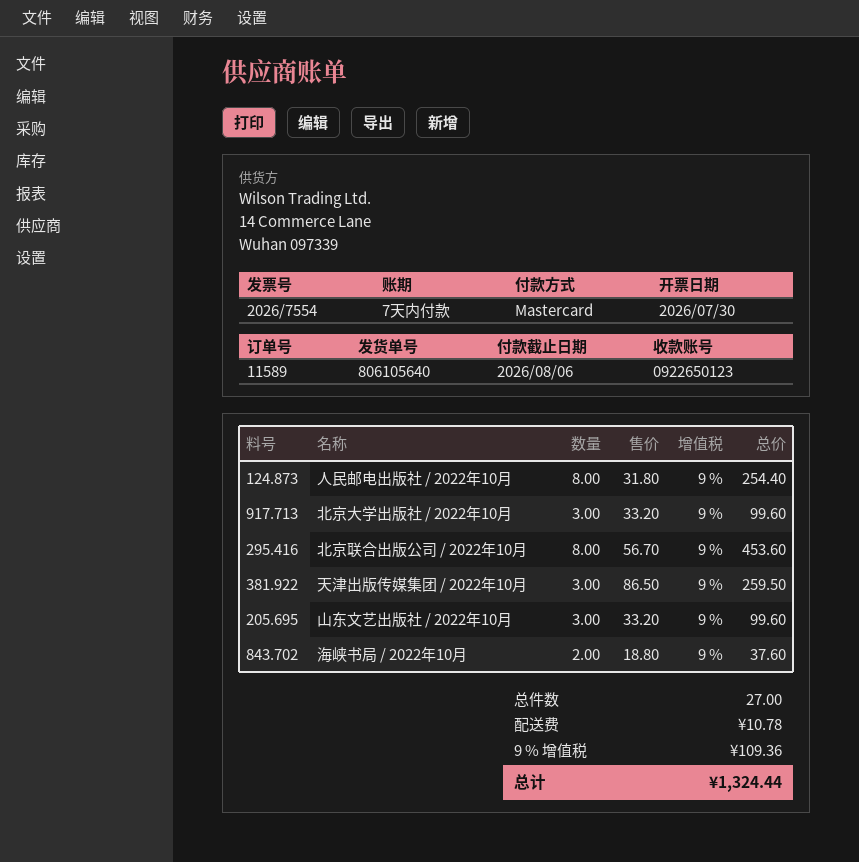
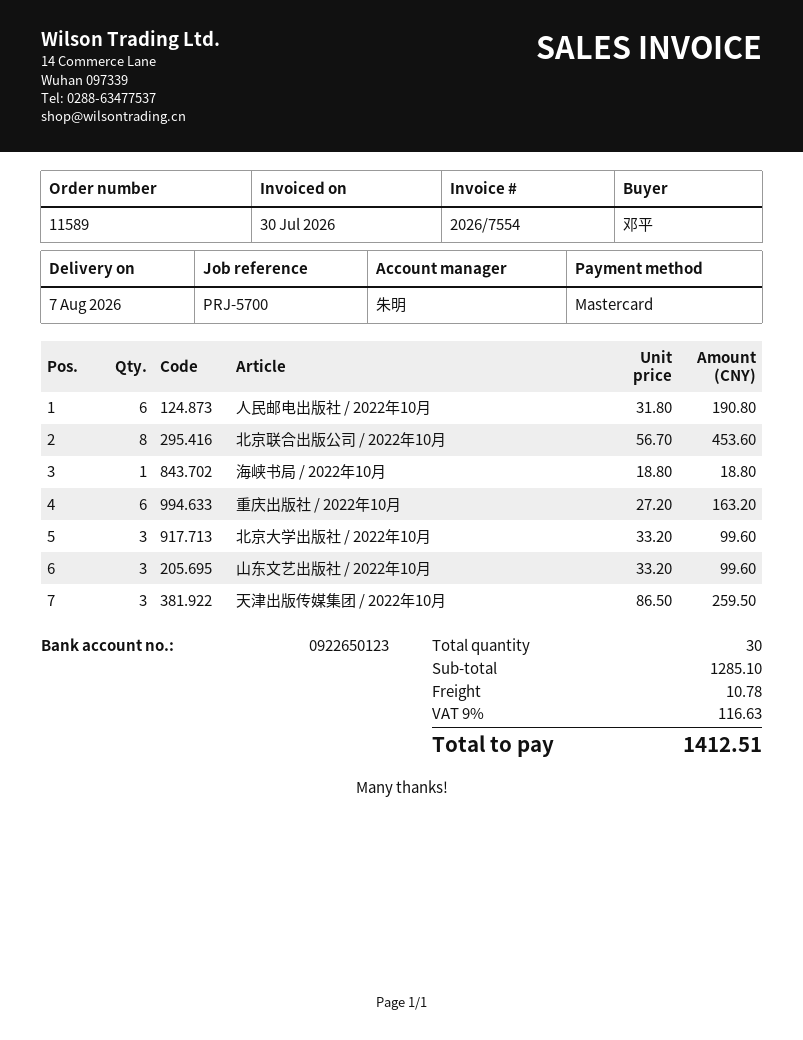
人民邮电出版社 / 2022年10月: 8 x 31.80 = 254.40 -> 6 x 31.80 = 190.80
海峡书局 / 2022年10月: 2 x 18.80 = 37.60 -> 1 x 18.80 = 18.80
重庆出版社 / 2022年10月: none -> 6 x 27.20 = 163.20
total quantity: 27 -> 30
tax: 9% = 109.36 -> 9% = 116.63
total: 1324.44 -> 1412.51

